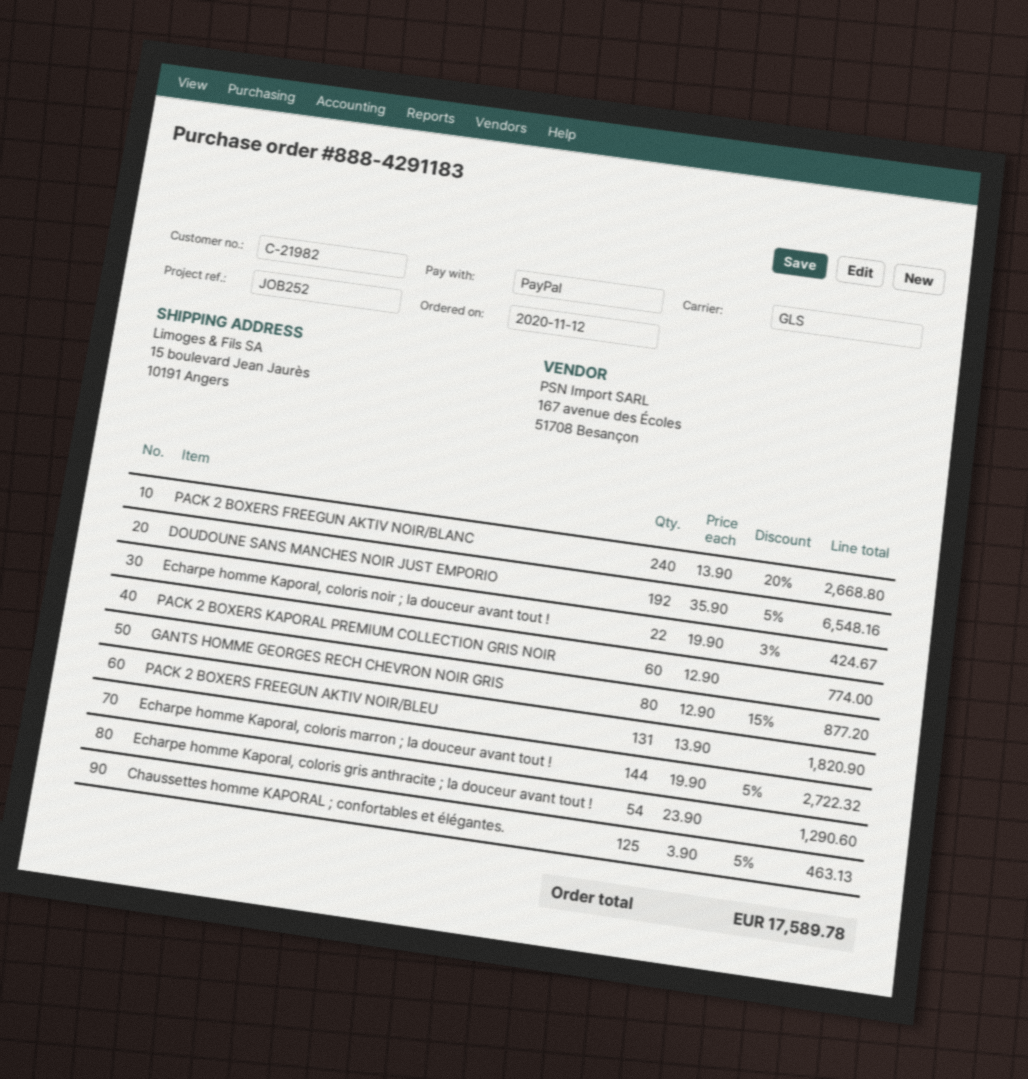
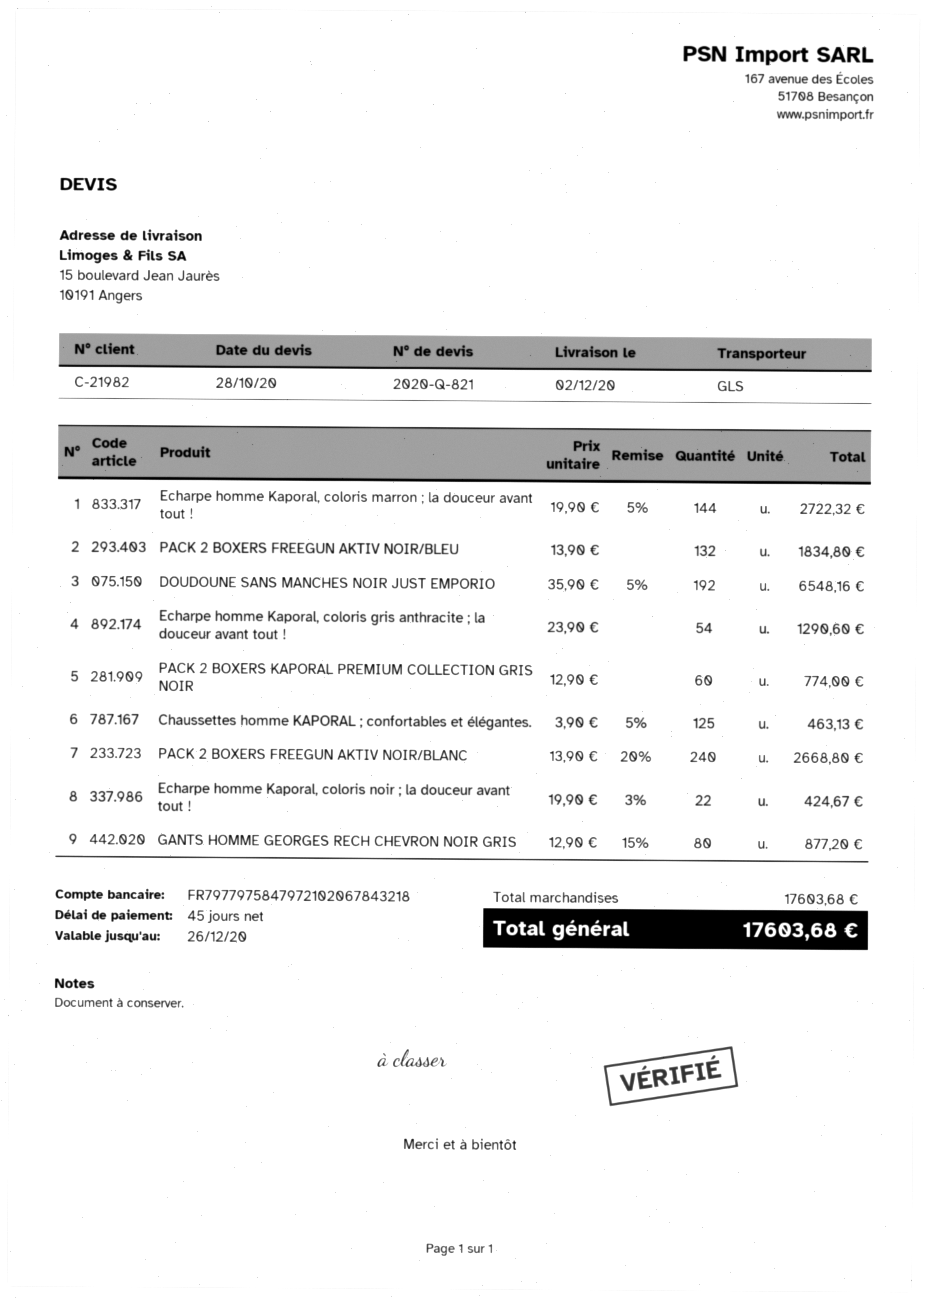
PACK 2 BOXERS FREEGUN AKTIV NOIR/BLEU: 131 x 13.90 = 1820.90 -> 132 x 13.90 = 1834.80
total: 17589.78 -> 17603.68

